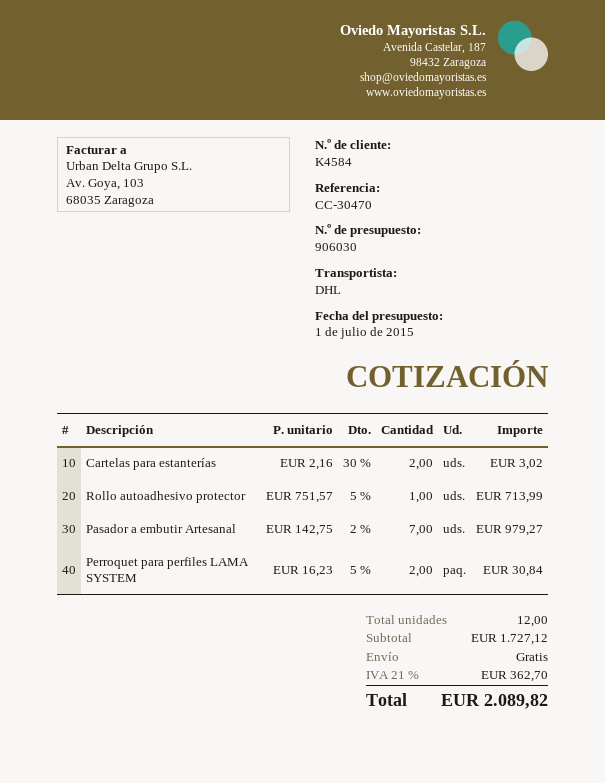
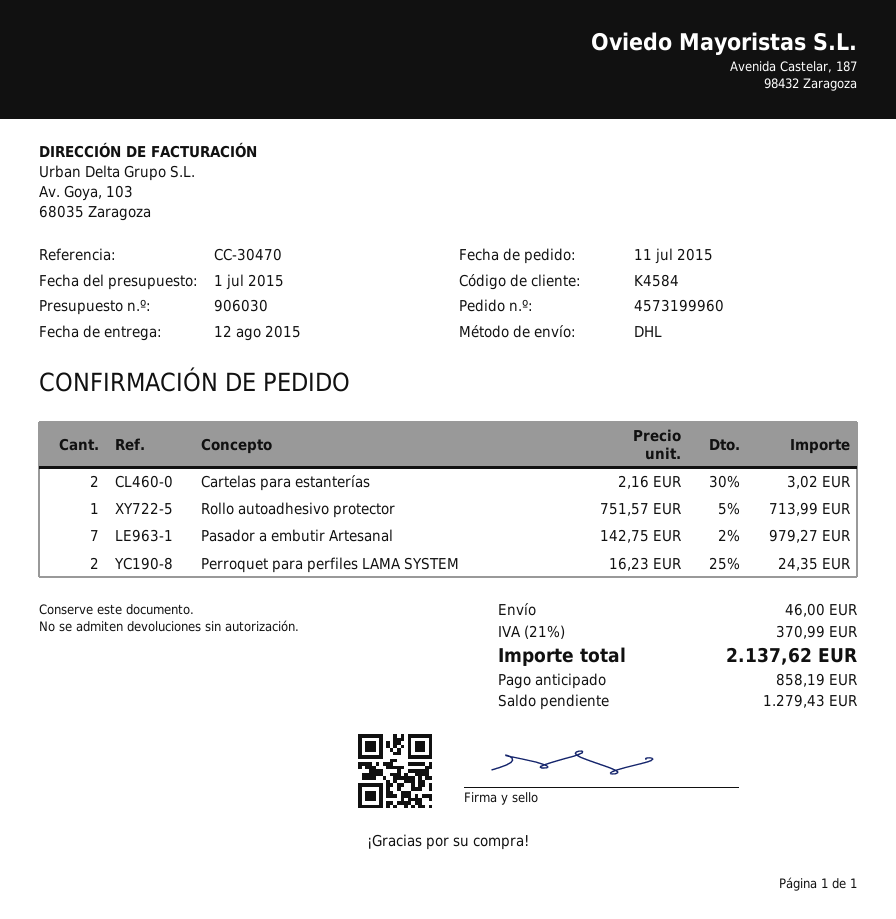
Perroquet para perfiles LAMA SYSTEM: 2 x 16.23 - 5% = 30.84 -> 2 x 16.23 - 25% = 24.35
shipping: 0.00 -> 46.00
tax: 21% = 362.70 -> 21% = 370.99
total: 2089.82 -> 2137.62

